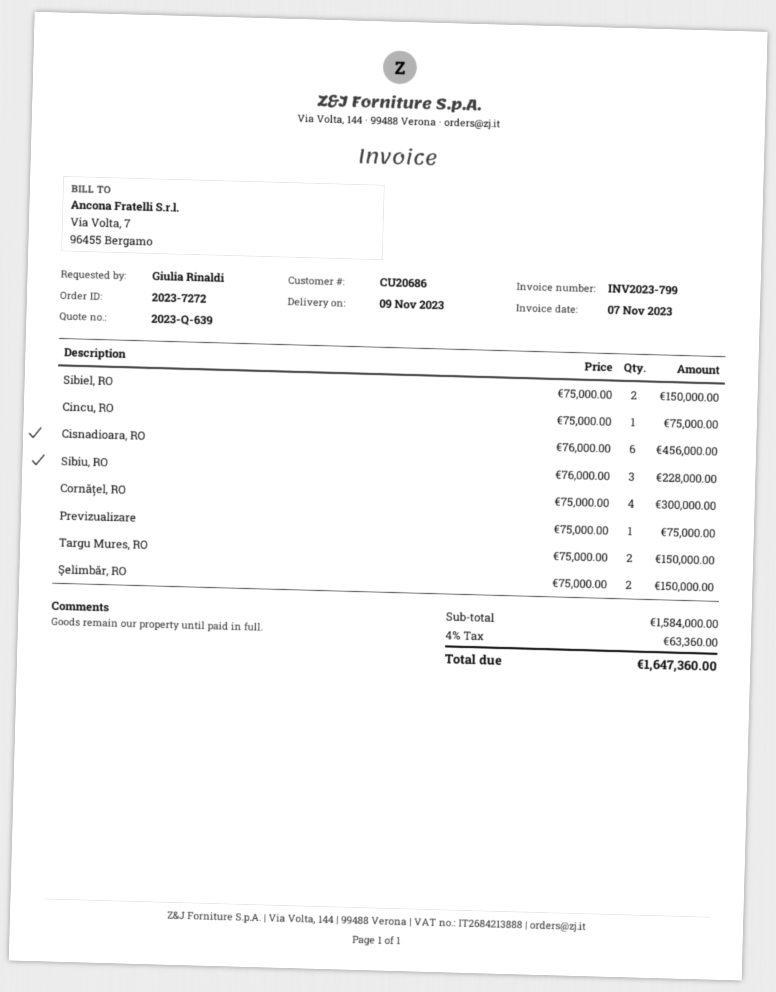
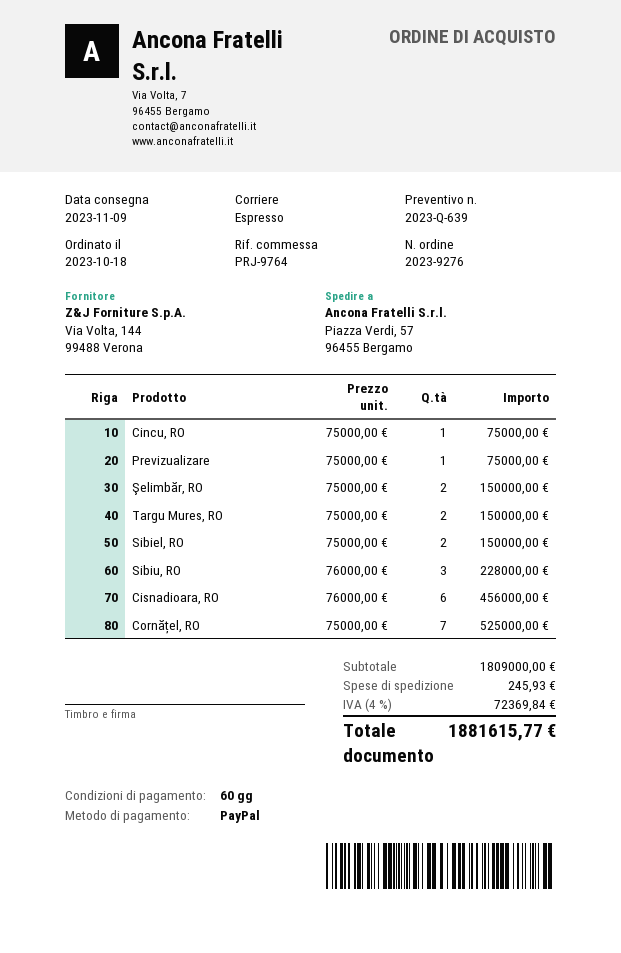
order number: 2023-7272 -> 2023-9276
Cornățel, RO: 4 x 75000.00 = 300000.00 -> 7 x 75000.00 = 525000.00
subtotal: 1584000.00 -> 1809000.00
shipping: none -> 245.93
tax: 4% = 63360.00 -> 4% = 72369.84
total: 1647360.00 -> 1881615.77

